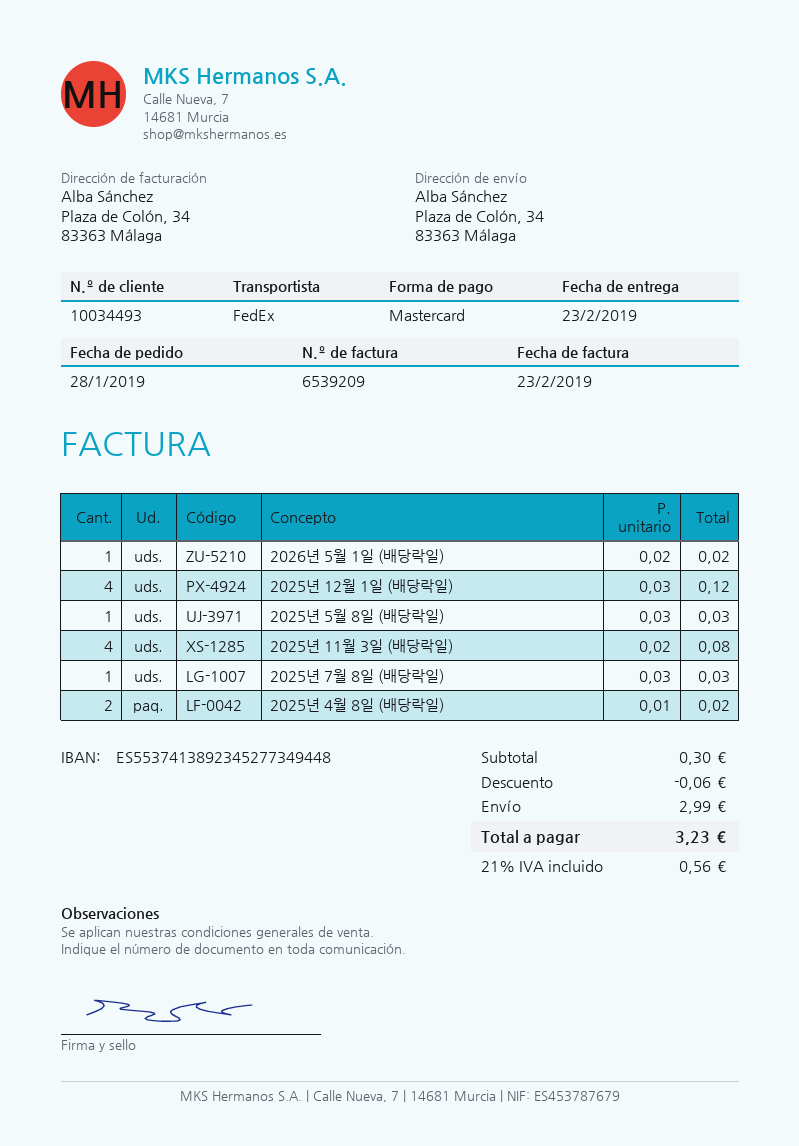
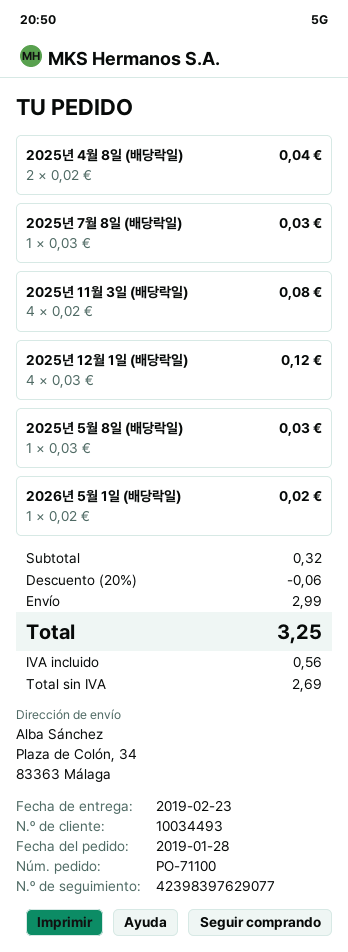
2025년 4월 8일 (배당락일): 2 x 0.01 = 0.02 -> 2 x 0.02 = 0.04
subtotal: 0.30 -> 0.32
total: 3.23 -> 3.25

